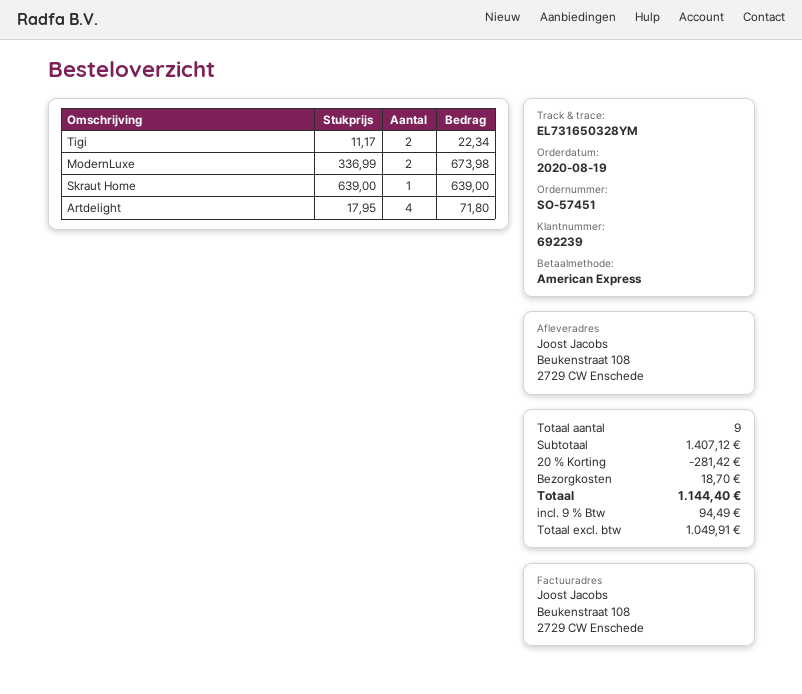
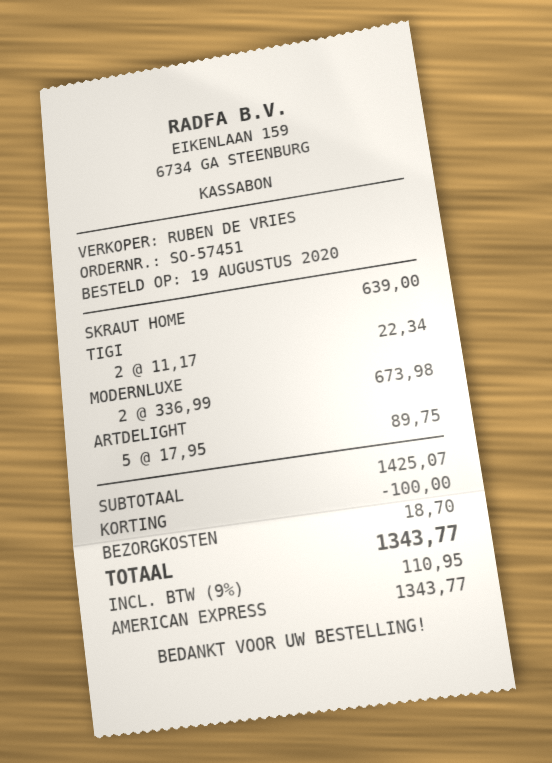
Artdelight: 4 x 17.95 = 71.80 -> 5 x 17.95 = 89.75
subtotal: 1407.12 -> 1425.07
discount: 281.42 -> 100.00
tax: 9% = 94.49 -> 9% = 110.95
total: 1144.40 -> 1343.77

